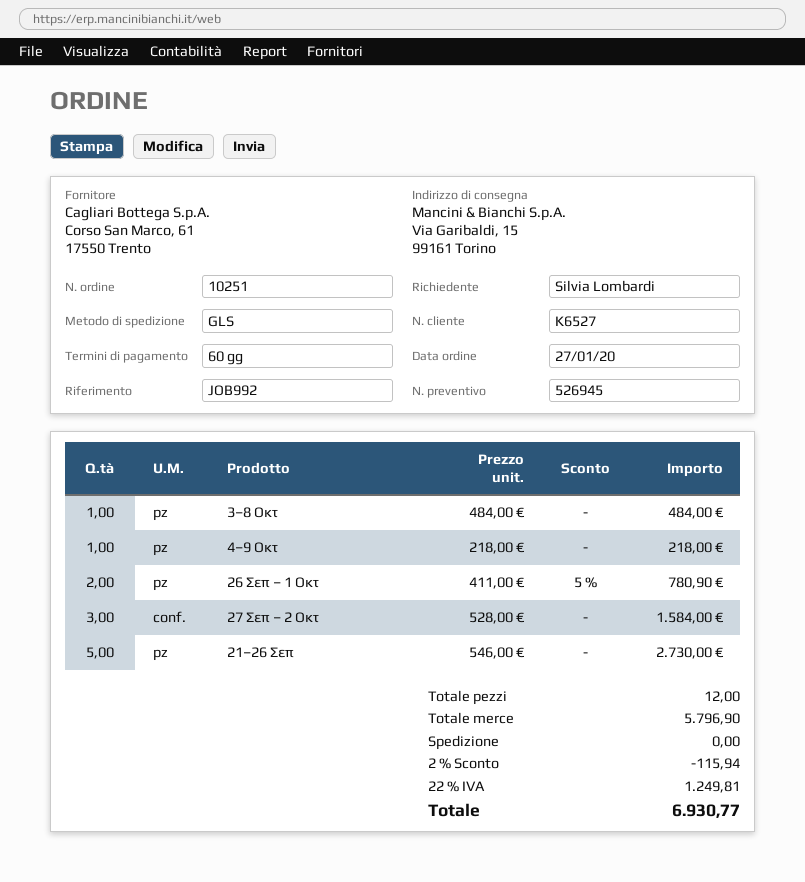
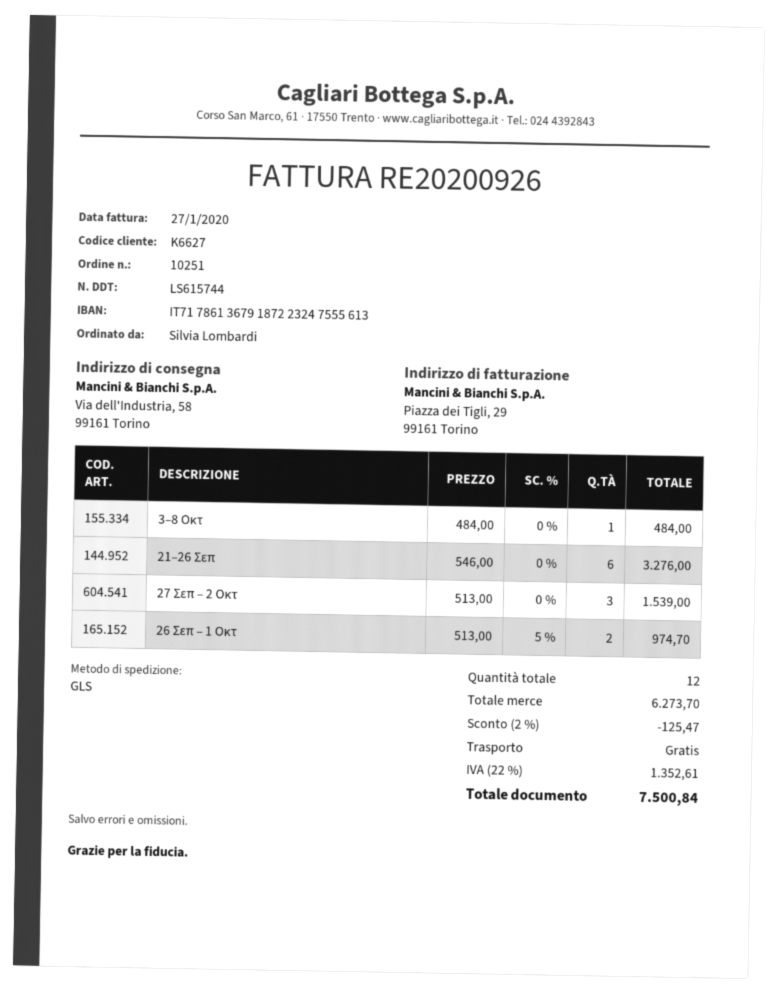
customer number: K6527 -> K6627
ship to: Via Garibaldi, 15, 99161 Torino -> Via dell'Industria, 58, 99161 Torino
4–9 Οκτ: 1 x 218.00 = 218.00 -> none
26 Σεπ – 1 Οκτ: 2 x 411.00 - 5% = 780.90 -> 2 x 513.00 - 5% = 974.70
27 Σεπ – 2 Οκτ: 3 x 528.00 = 1584.00 -> 3 x 513.00 = 1539.00
21–26 Σεπ: 5 x 546.00 = 2730.00 -> 6 x 546.00 = 3276.00
subtotal: 5796.90 -> 6273.70
discount: 2% = 115.94 -> 2% = 125.47
tax: 22% = 1249.81 -> 22% = 1352.61
total: 6930.77 -> 7500.84

